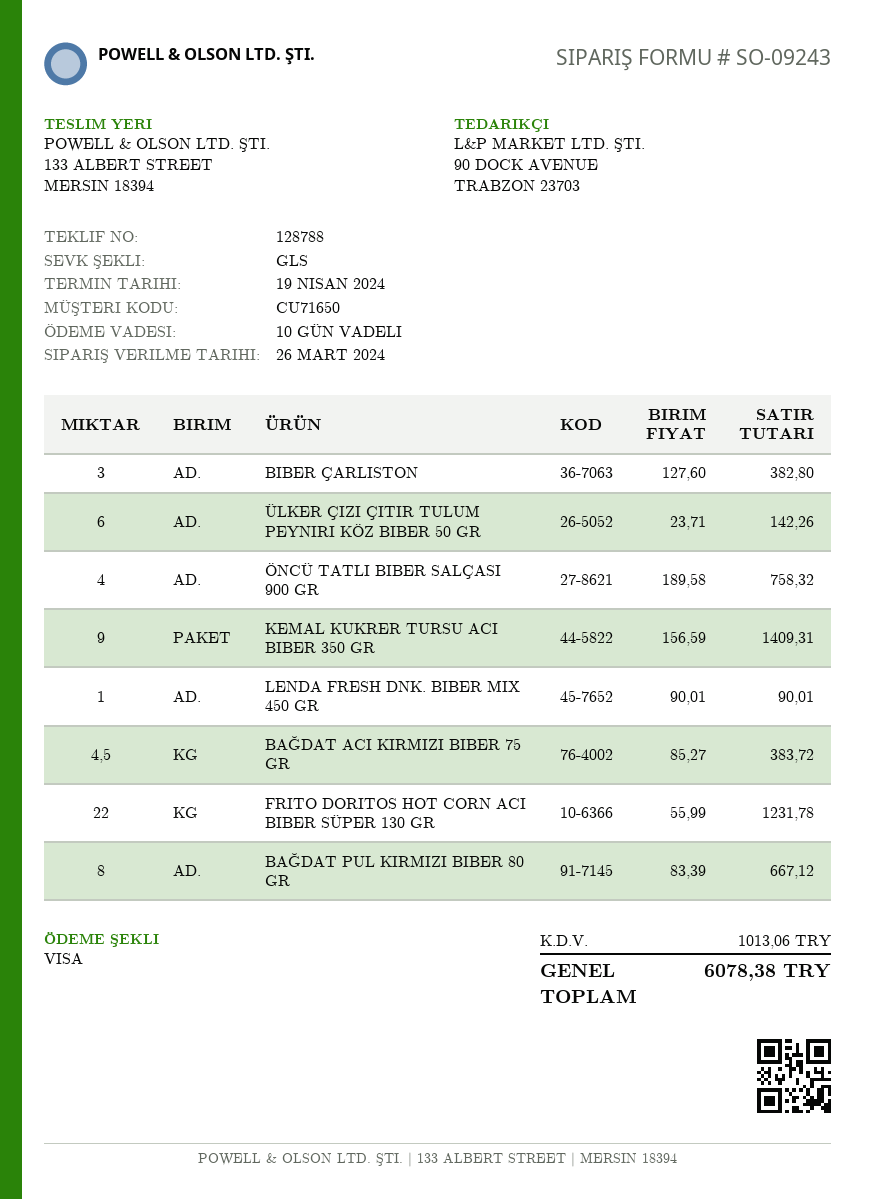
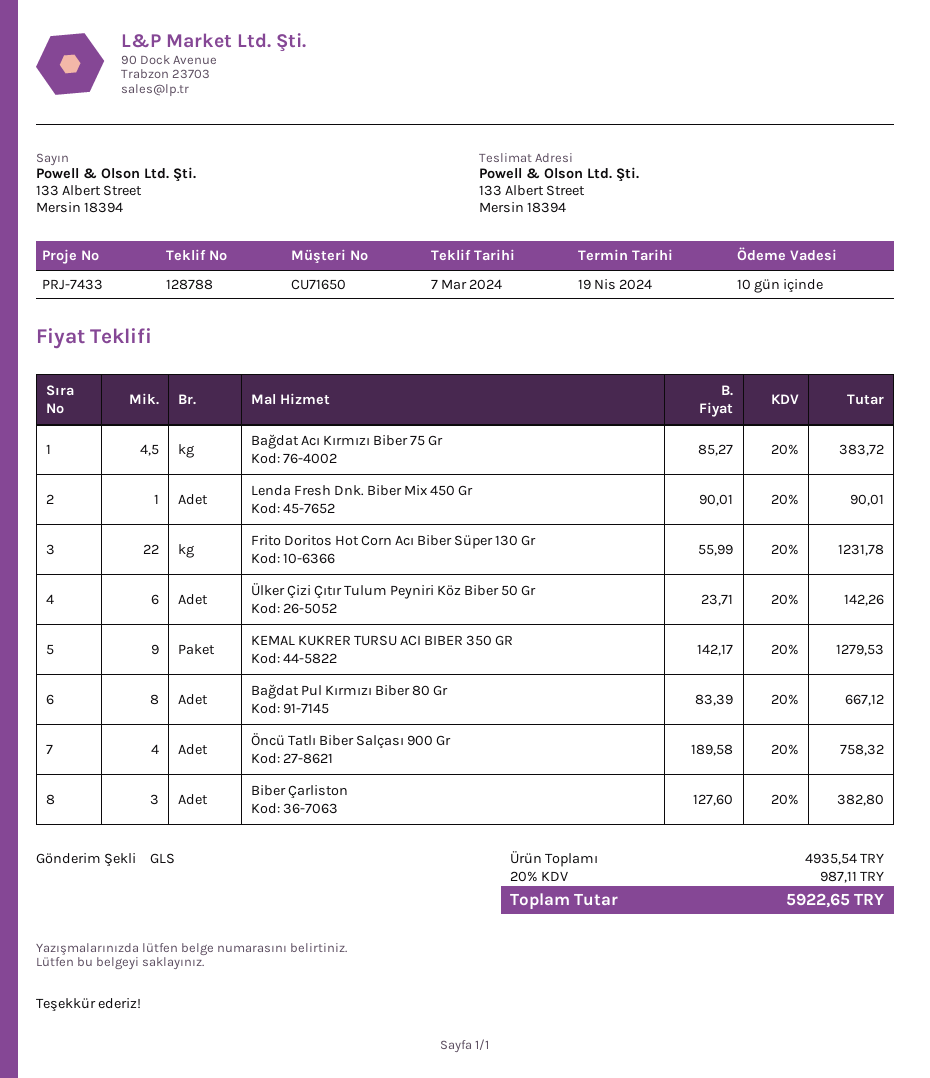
KEMAL KUKRER TURSU ACI BIBER 350 GR: 9 x 156.59 = 1409.31 -> 9 x 142.17 = 1279.53
tax: 1013.06 -> 987.11
total: 6078.38 -> 5922.65

